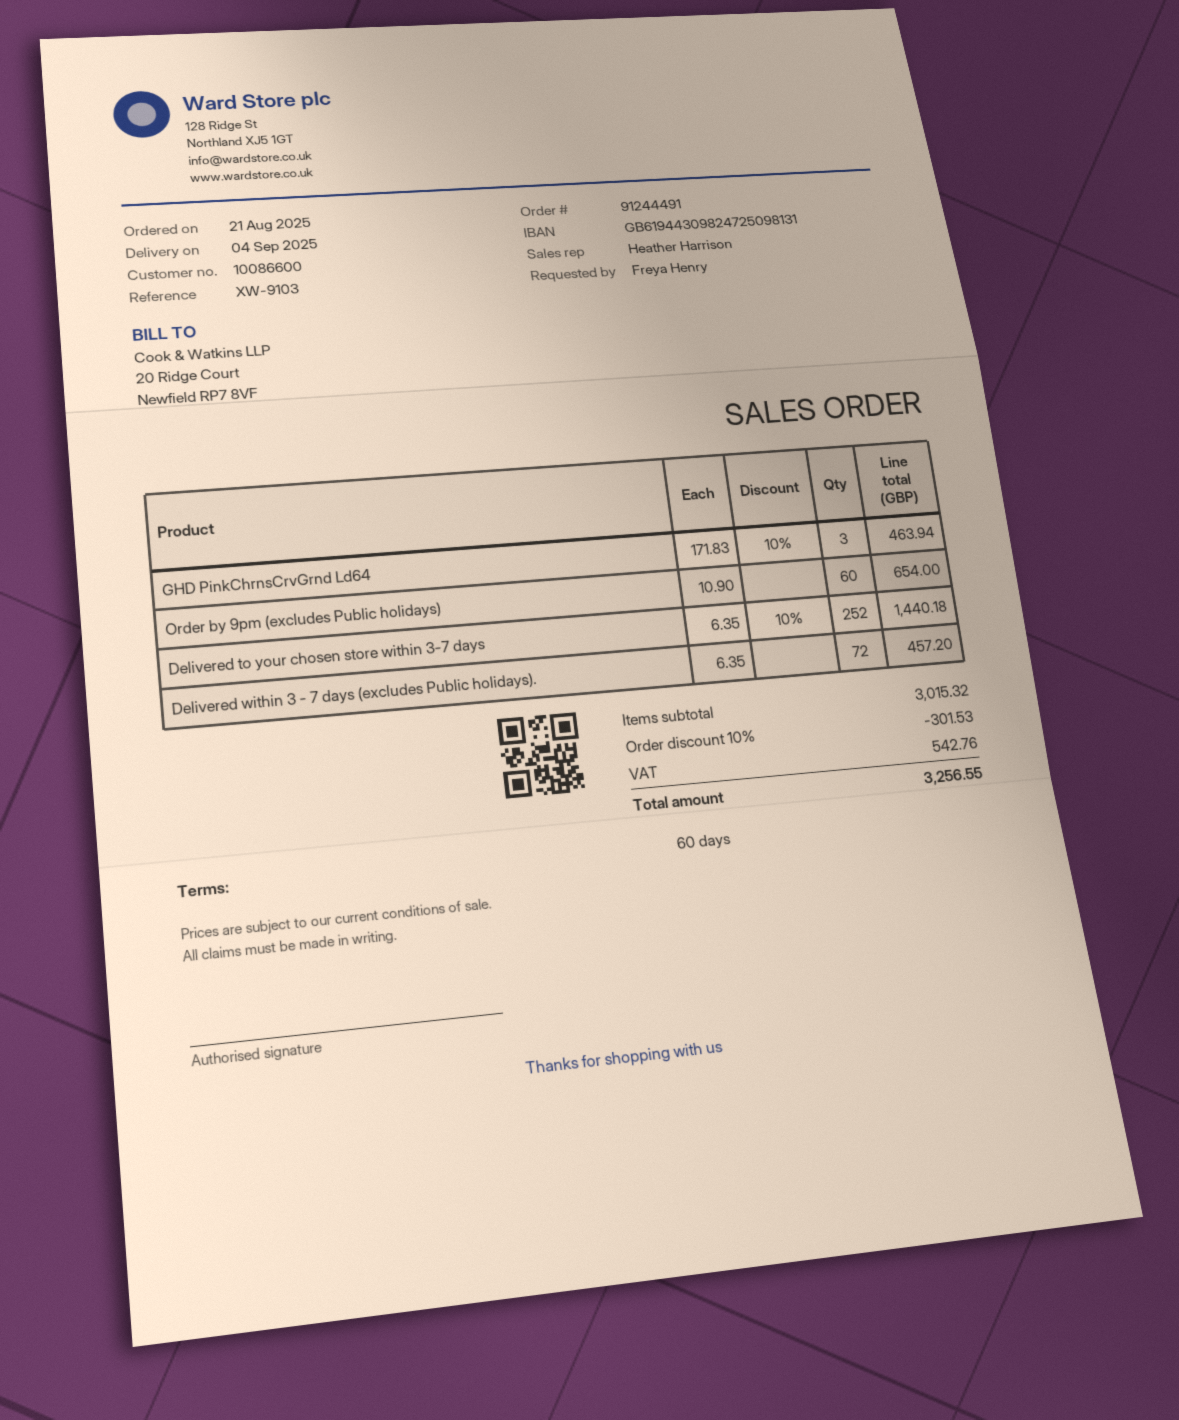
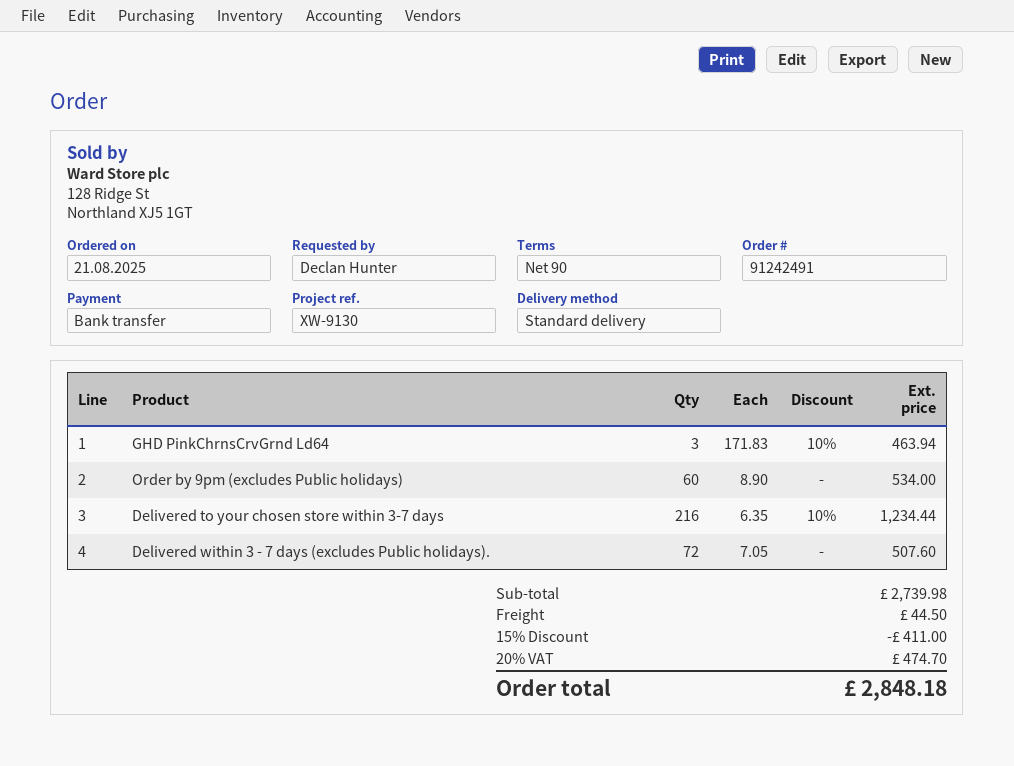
order number: 91244491 -> 91242491
payment terms: 60 days -> 90 days
reference: XW-9103 -> XW-9130
ordered by: Freya Henry -> Declan Hunter
Order by 9pm (excludes Public holidays): 60 x 10.90 = 654.00 -> 60 x 8.90 = 534.00
Delivered to your chosen store within 3-7 days: 252 x 6.35 - 10% = 1440.18 -> 216 x 6.35 - 10% = 1234.44
Delivered within 3 - 7 days (excludes Public holidays).: 72 x 6.35 = 457.20 -> 72 x 7.05 = 507.60
subtotal: 3015.32 -> 2739.98
discount: 10% = 301.53 -> 15% = 411.00
shipping: none -> 44.50
tax: 542.76 -> 474.70
total: 3256.55 -> 2848.18

